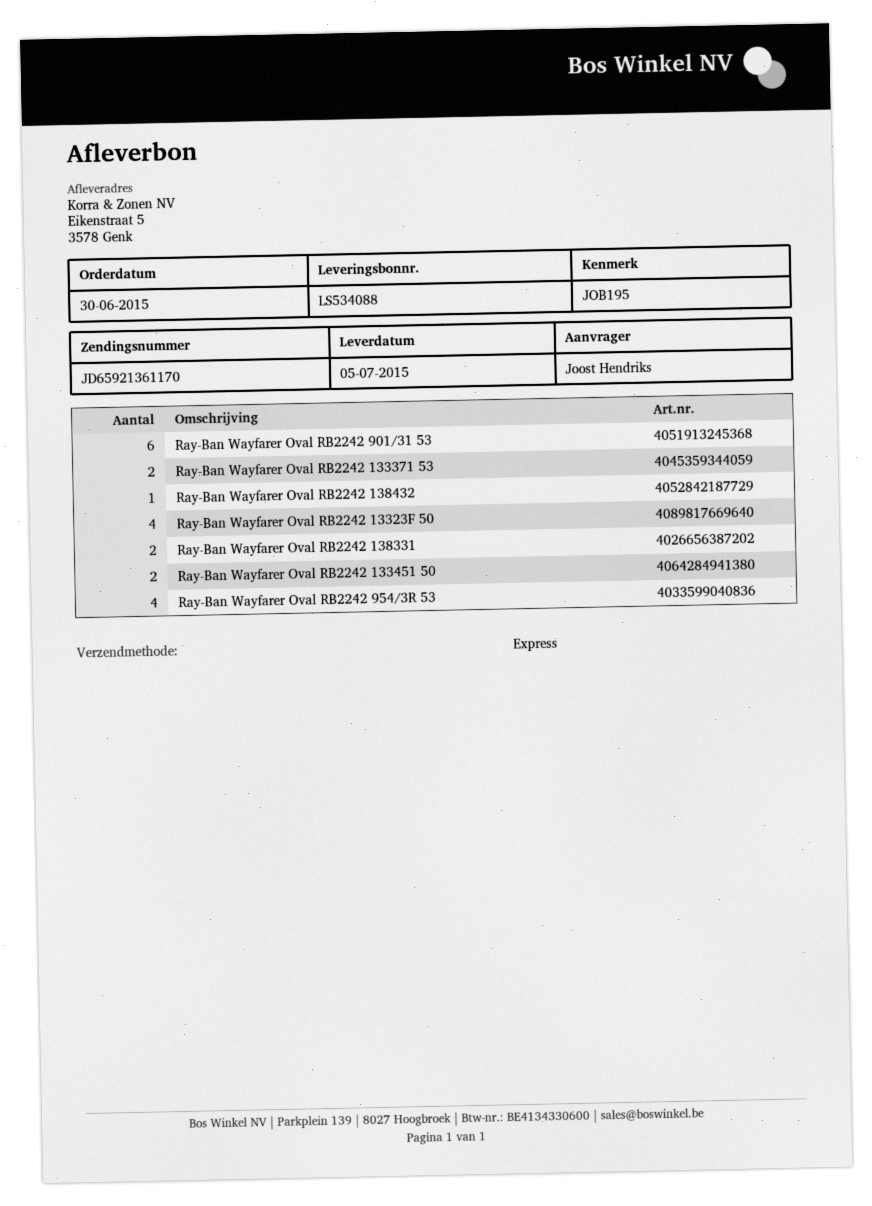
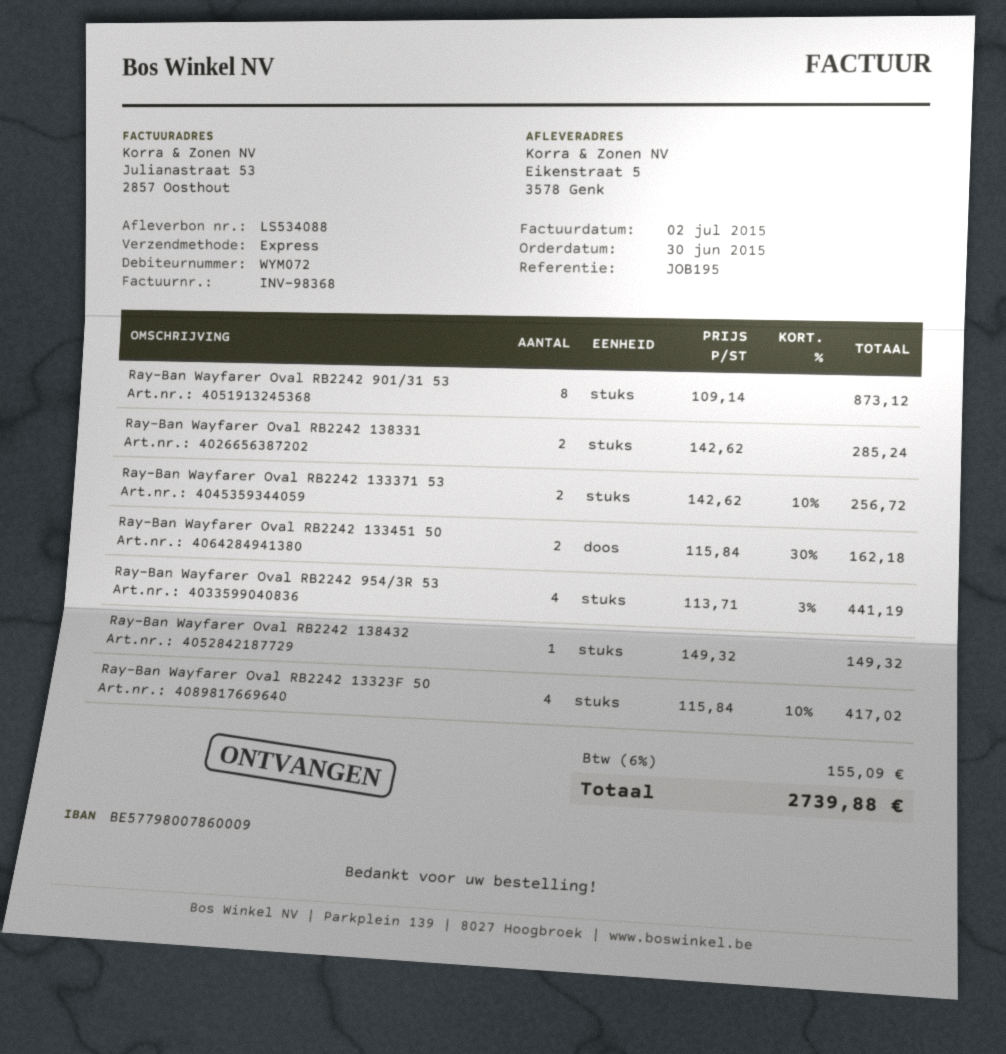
Ray-Ban Wayfarer Oval RB2242 901/31 53: 6 -> 8

